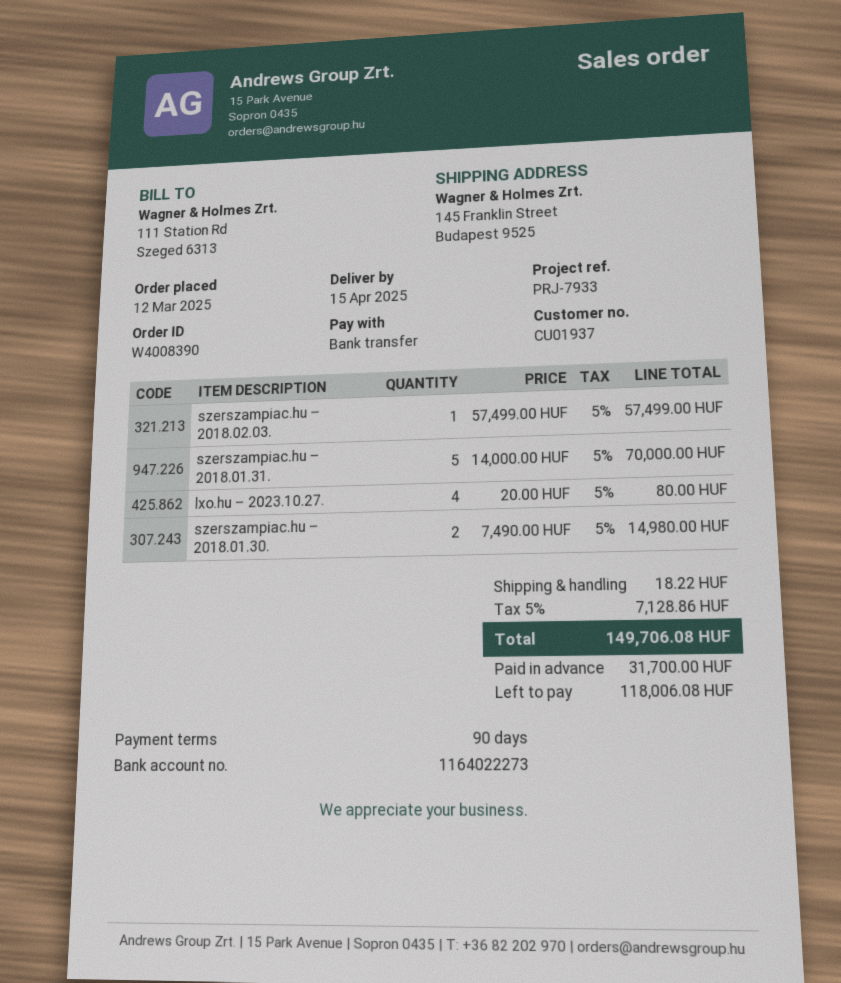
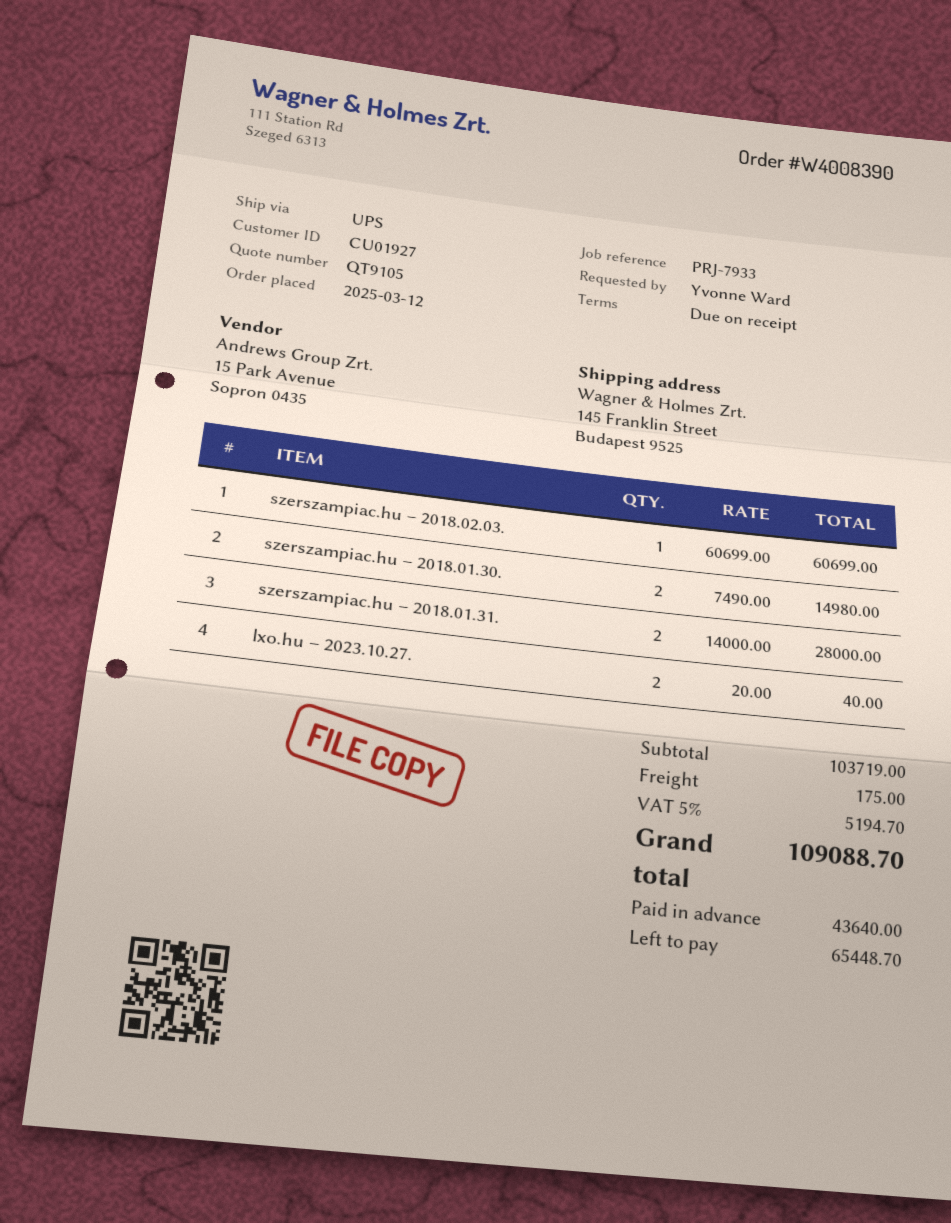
payment terms: 90 days -> on receipt
customer number: CU01937 -> CU01927
szerszampiac.hu – 2018.02.03.: 1 x 57499.00 = 57499.00 -> 1 x 60699.00 = 60699.00
szerszampiac.hu – 2018.01.31.: 5 x 14000.00 = 70000.00 -> 2 x 14000.00 = 28000.00
lxo.hu – 2023.10.27.: 4 x 20.00 = 80.00 -> 2 x 20.00 = 40.00
shipping: 18.22 -> 175.00
tax: 5% = 7128.86 -> 5% = 5194.70
total: 149706.08 -> 109088.70
deposit: 31700.00 -> 43640.00
balance: 118006.08 -> 65448.70

